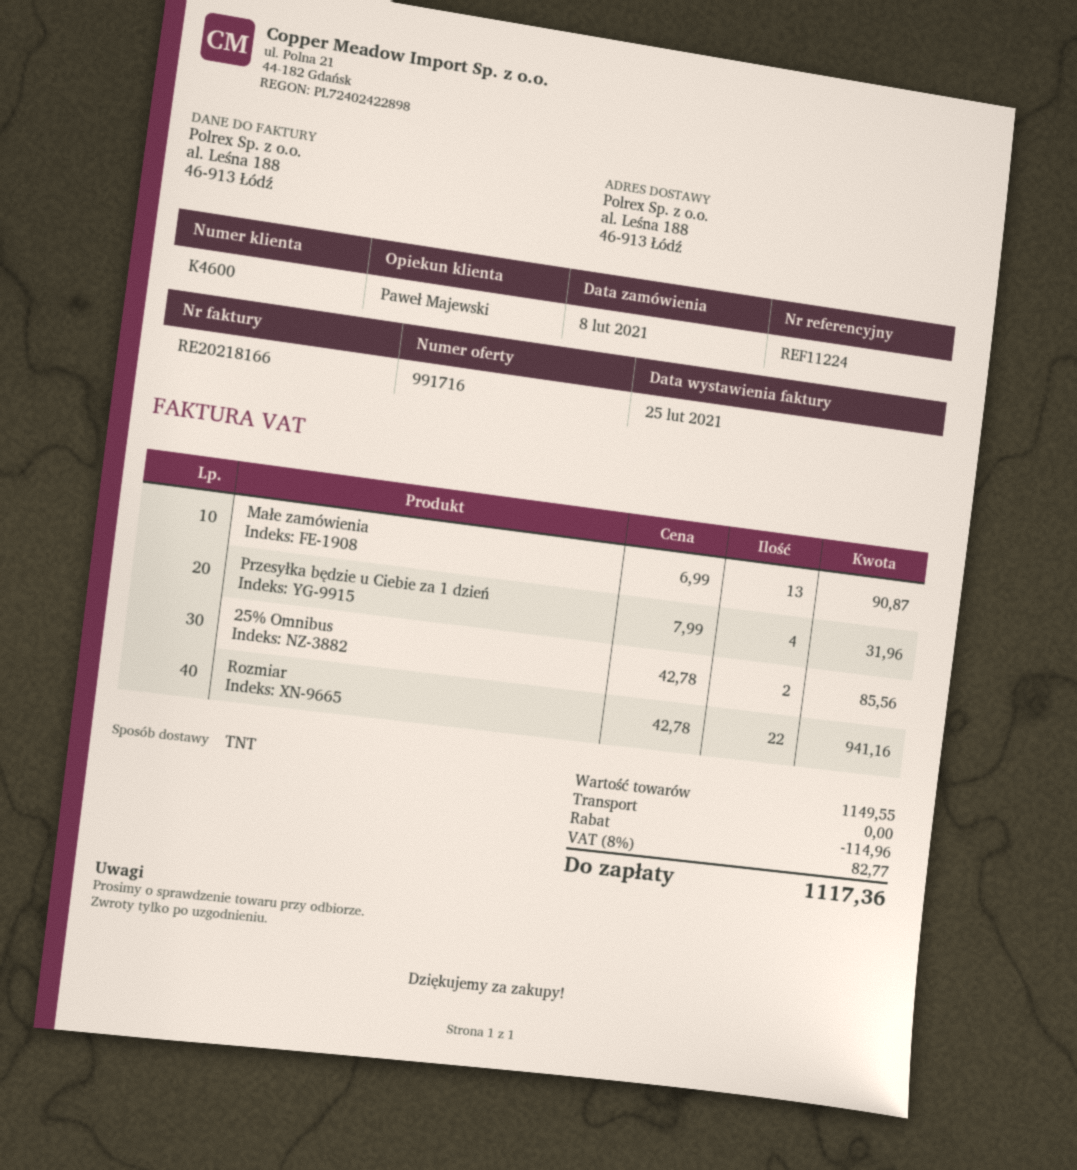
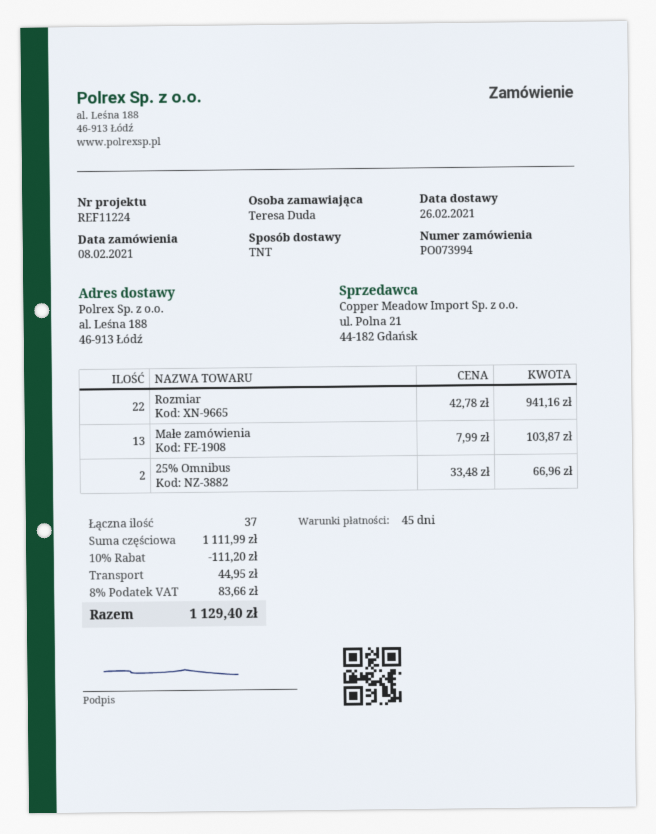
Małe zamówienia: 13 x 6.99 = 90.87 -> 13 x 7.99 = 103.87
Przesyłka będzie u Ciebie za 1 dzień: 4 x 7.99 = 31.96 -> none
25% Omnibus: 2 x 42.78 = 85.56 -> 2 x 33.48 = 66.96
subtotal: 1149.55 -> 1111.99
discount: 114.96 -> 111.20
shipping: 0.00 -> 44.95
tax: 8% = 82.77 -> 8% = 83.66
total: 1117.36 -> 1129.40

